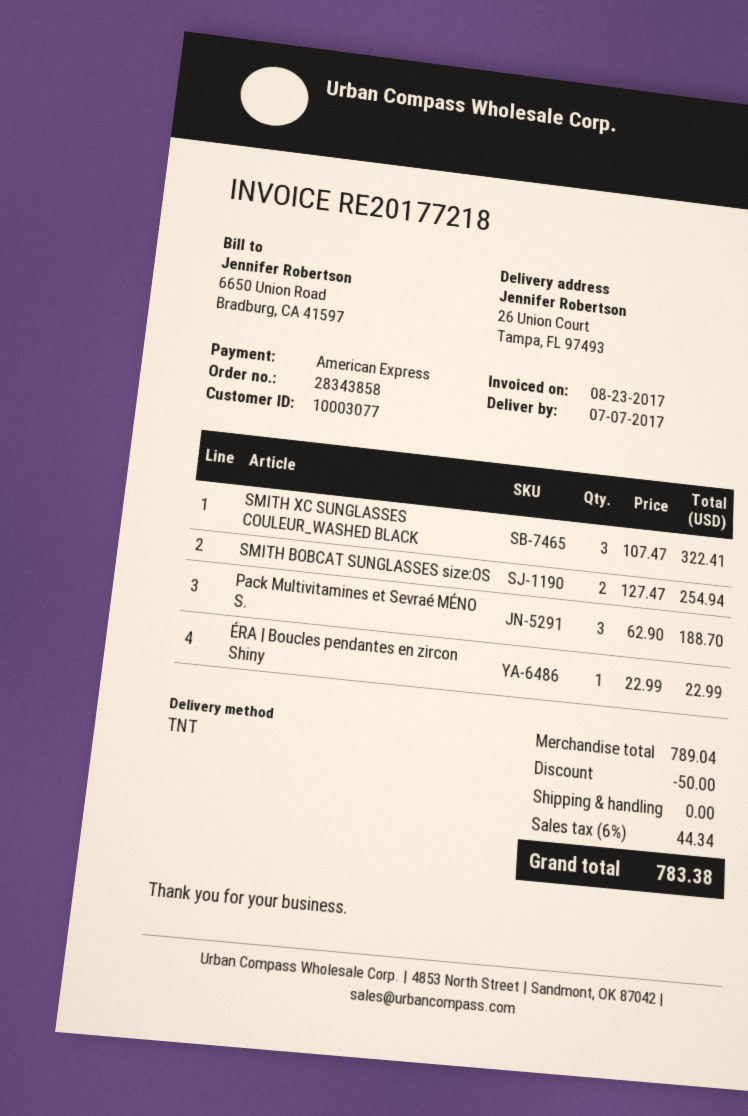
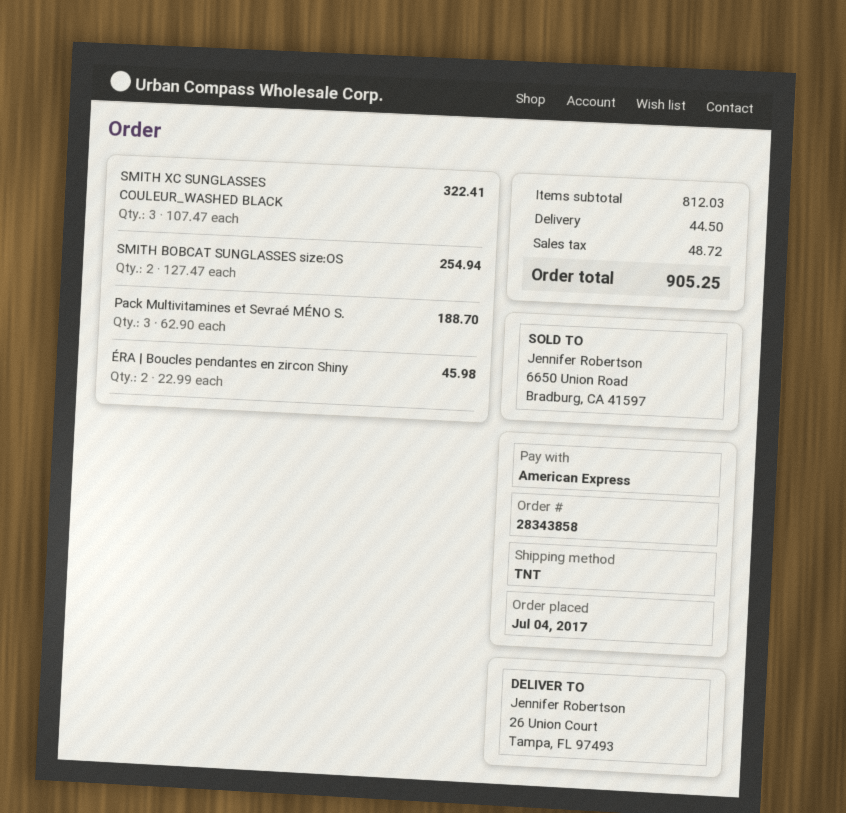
ÉRA | Boucles pendantes en zircon Shiny: 1 x 22.99 = 22.99 -> 2 x 22.99 = 45.98
subtotal: 789.04 -> 812.03
discount: 50.00 -> none
shipping: 0.00 -> 44.50
tax: 44.34 -> 48.72
total: 783.38 -> 905.25

